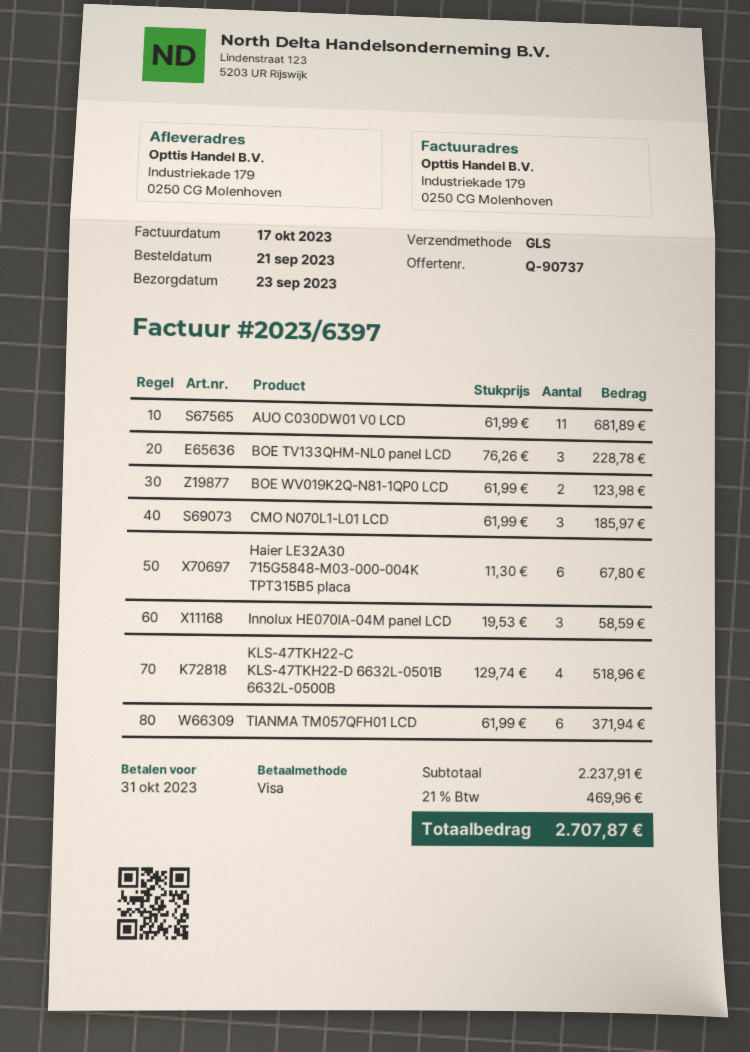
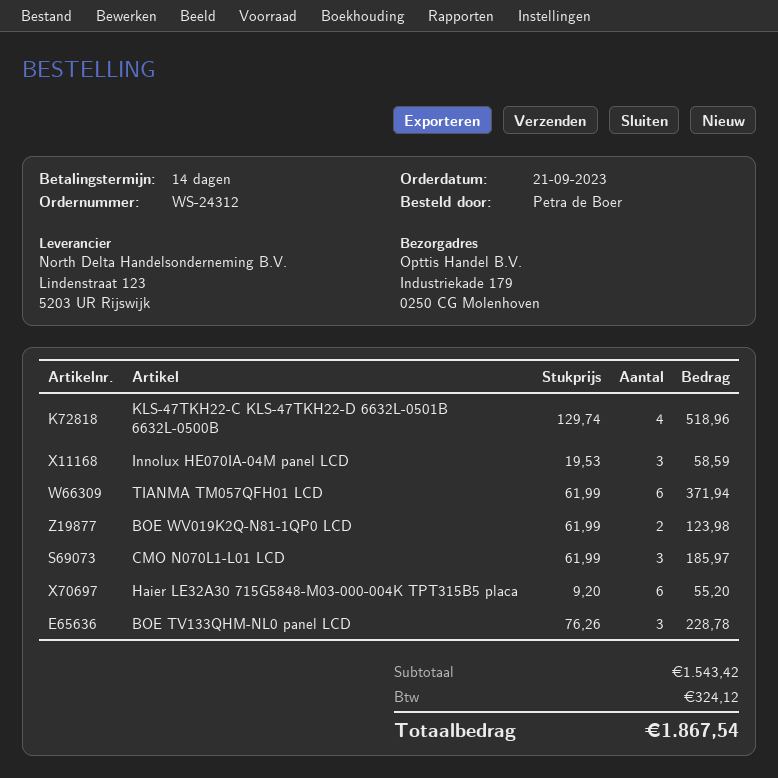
AUO C030DW01 V0 LCD: 11 x 61.99 = 681.89 -> none
Haier LE32A30 715G5848-M03-000-004K TPT315B5 placa: 6 x 11.30 = 67.80 -> 6 x 9.20 = 55.20
subtotal: 2237.91 -> 1543.42
tax: 469.96 -> 324.12
total: 2707.87 -> 1867.54

